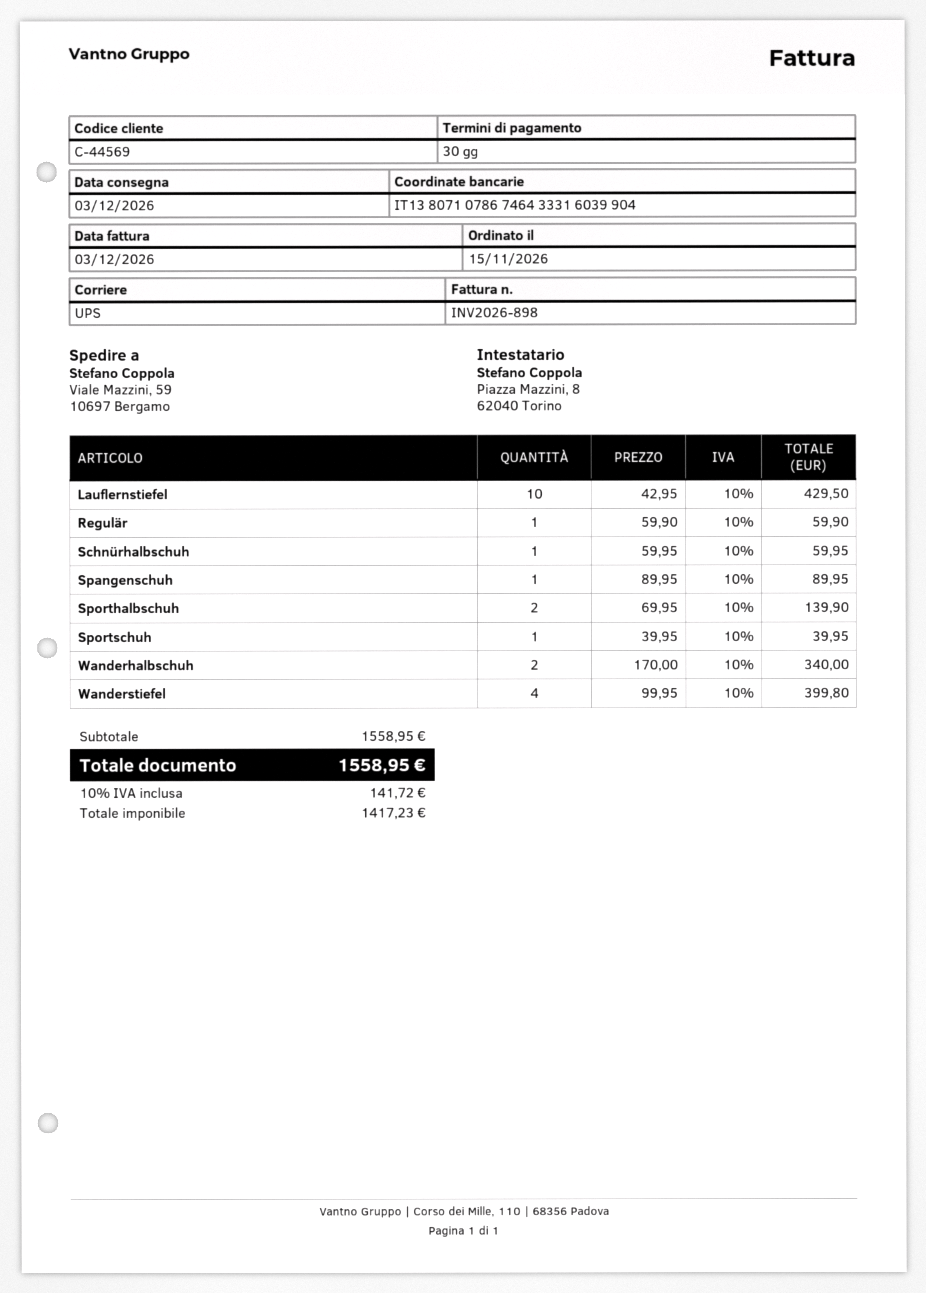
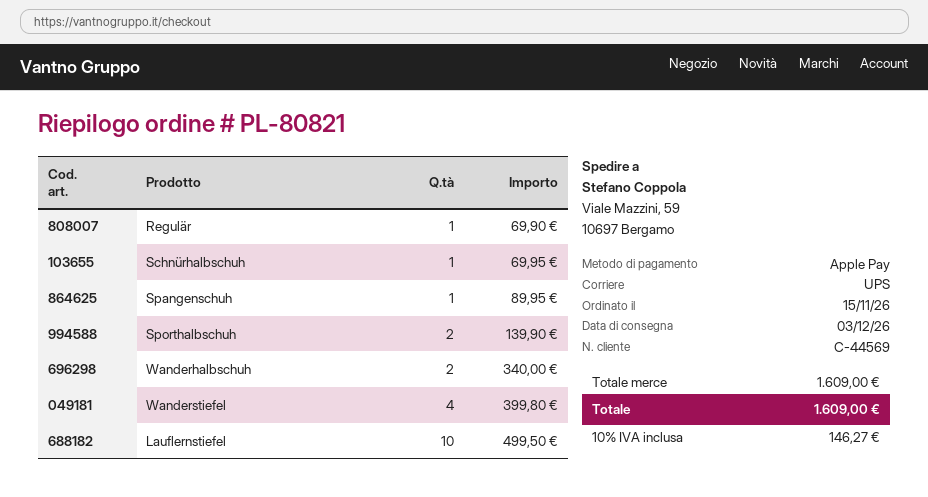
Lauflernstiefel: 10 for 429.50 -> 10 for 499.50
Regulär: 1 for 59.90 -> 1 for 69.90
Schnürhalbschuh: 1 for 59.95 -> 1 for 69.95
Sportschuh: 1 for 39.95 -> none
subtotal: 1558.95 -> 1609.00
tax: 10% = 141.72 -> 10% = 146.27
total: 1558.95 -> 1609.00

